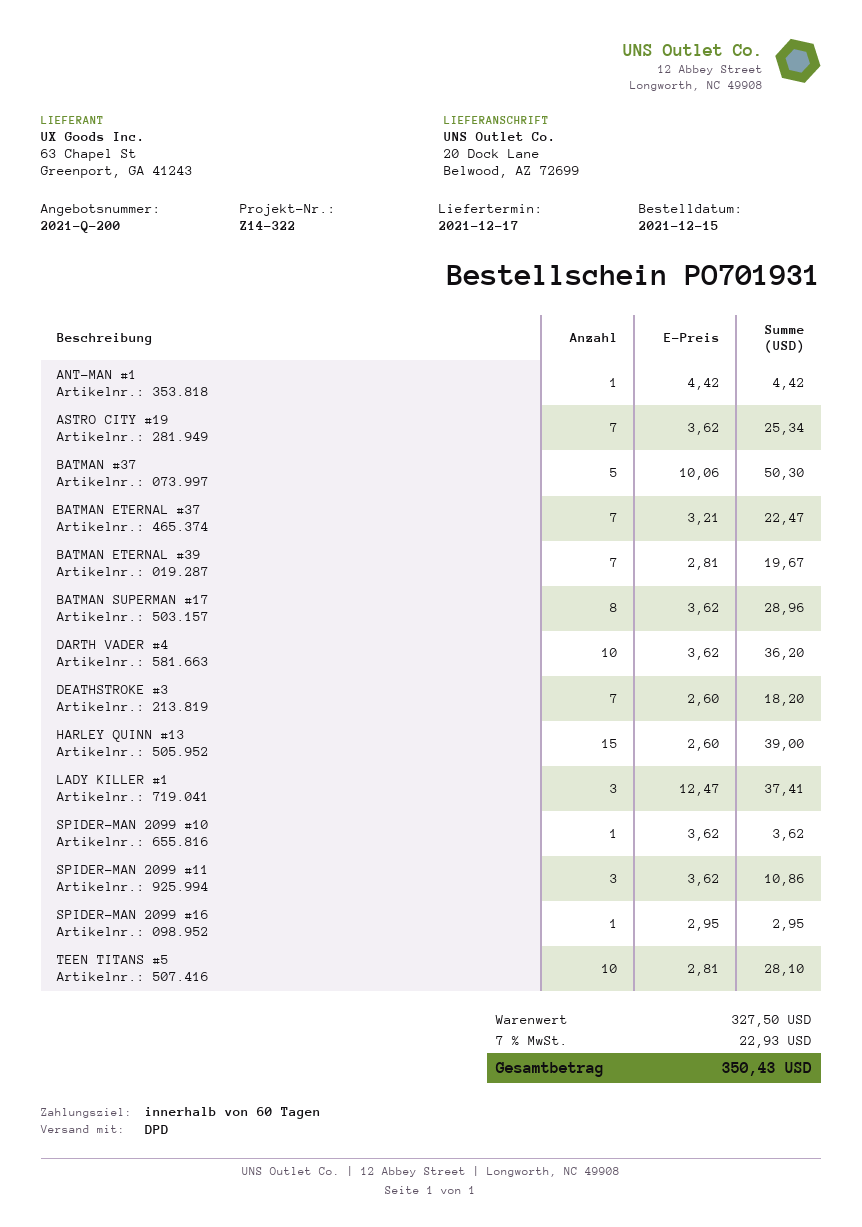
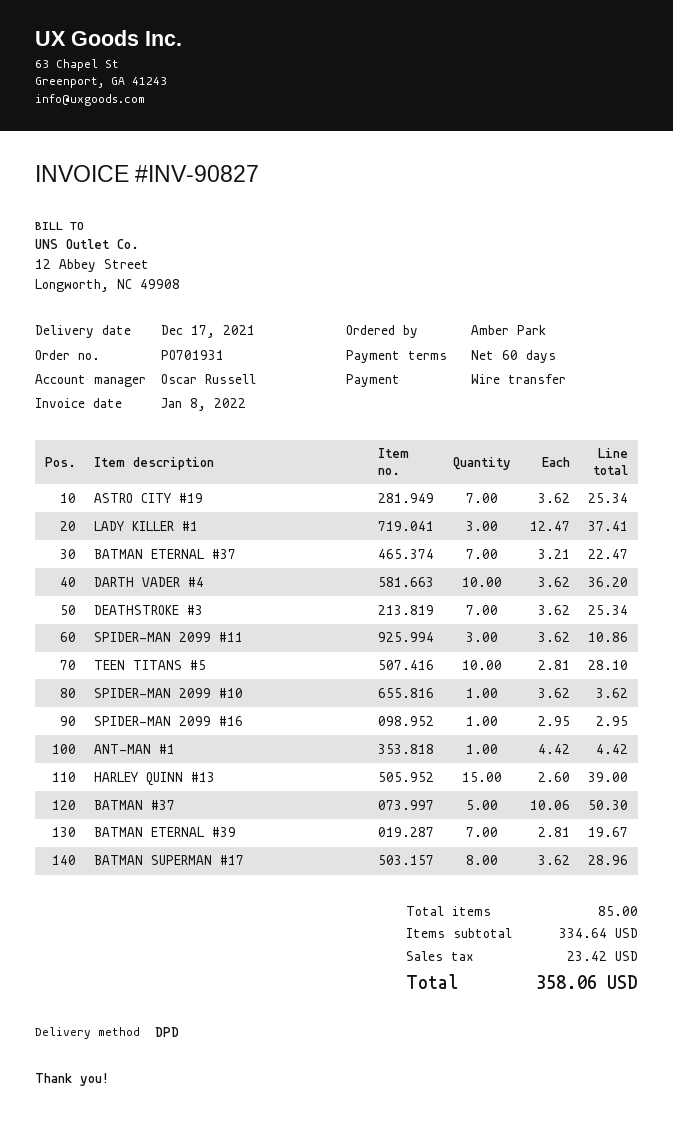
DEATHSTROKE #3: 7 x 2.60 = 18.20 -> 7 x 3.62 = 25.34
subtotal: 327.50 -> 334.64
tax: 22.93 -> 23.42
total: 350.43 -> 358.06

